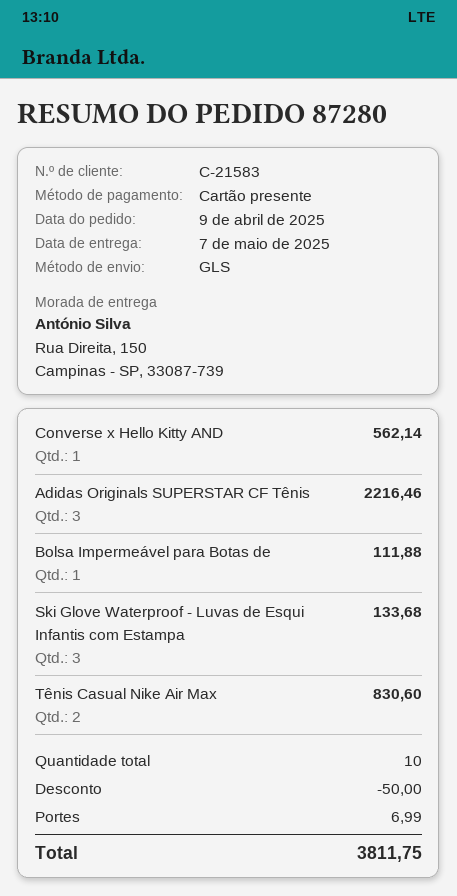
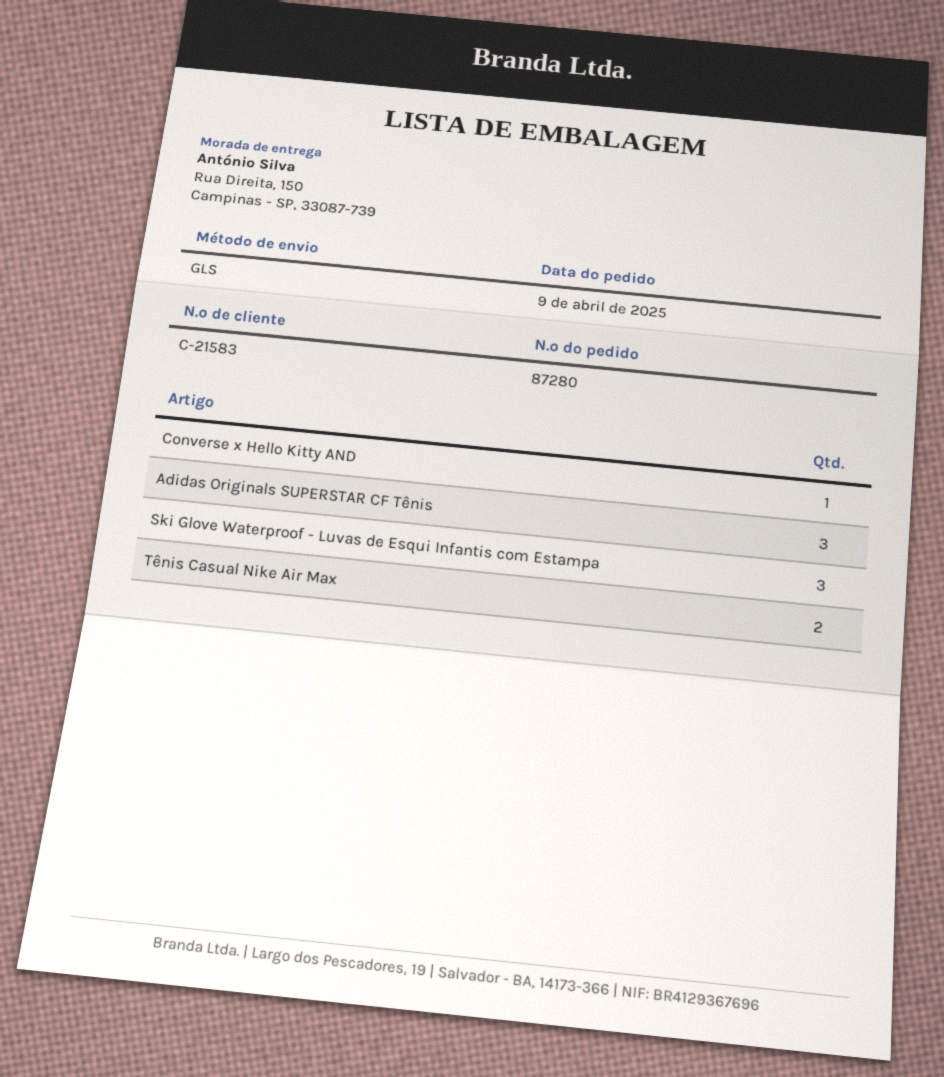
Bolsa Impermeável para Botas de: 1 -> none

